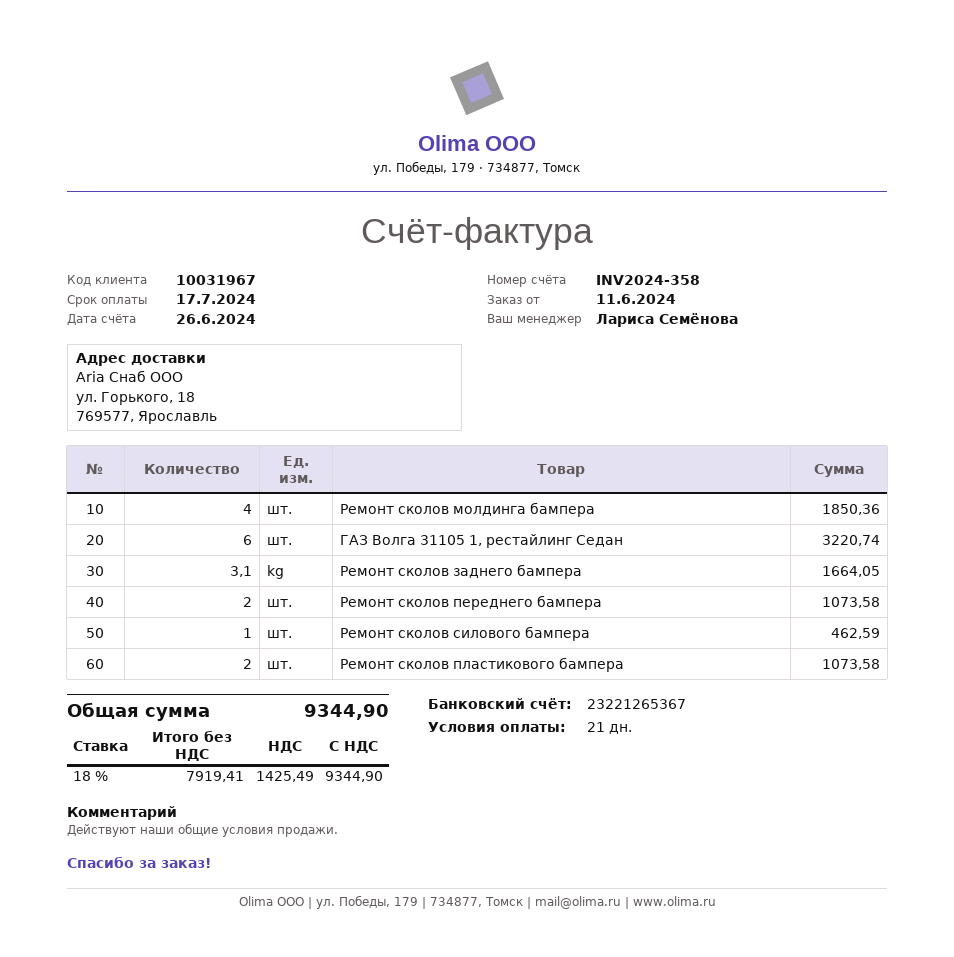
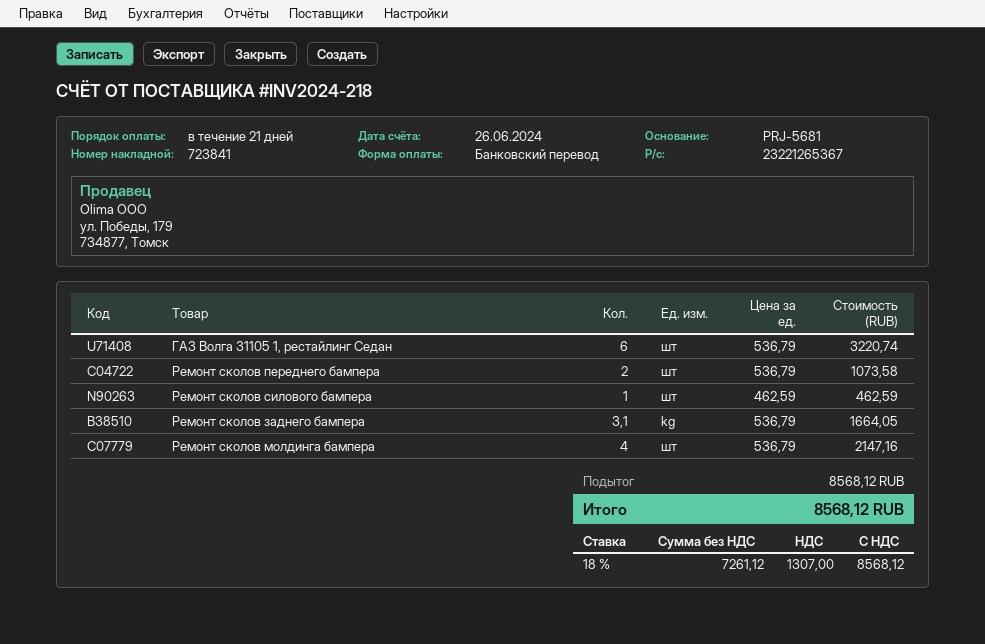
invoice number: INV2024-358 -> INV2024-218
Ремонт сколов молдинга бампера: 4 for 1850.36 -> 4 for 2147.16
Ремонт сколов пластикового бампера: 2 for 1073.58 -> none
net: 7919.41 -> 7261.12
tax: 18% = 1425.49 -> 18% = 1307.00
total: 9344.90 -> 8568.12

